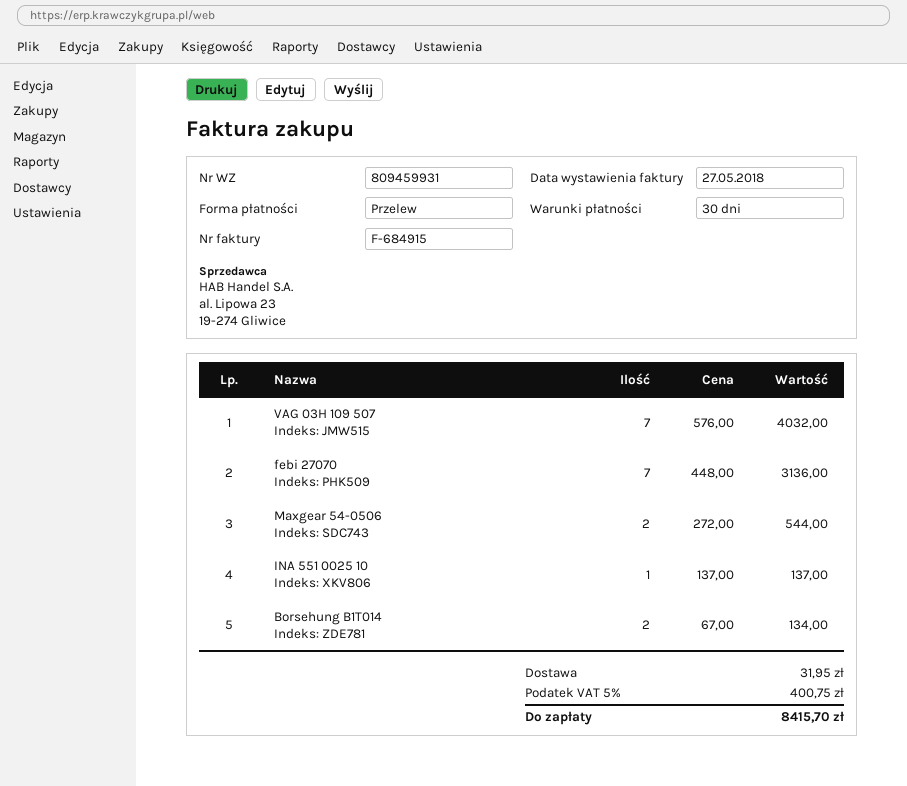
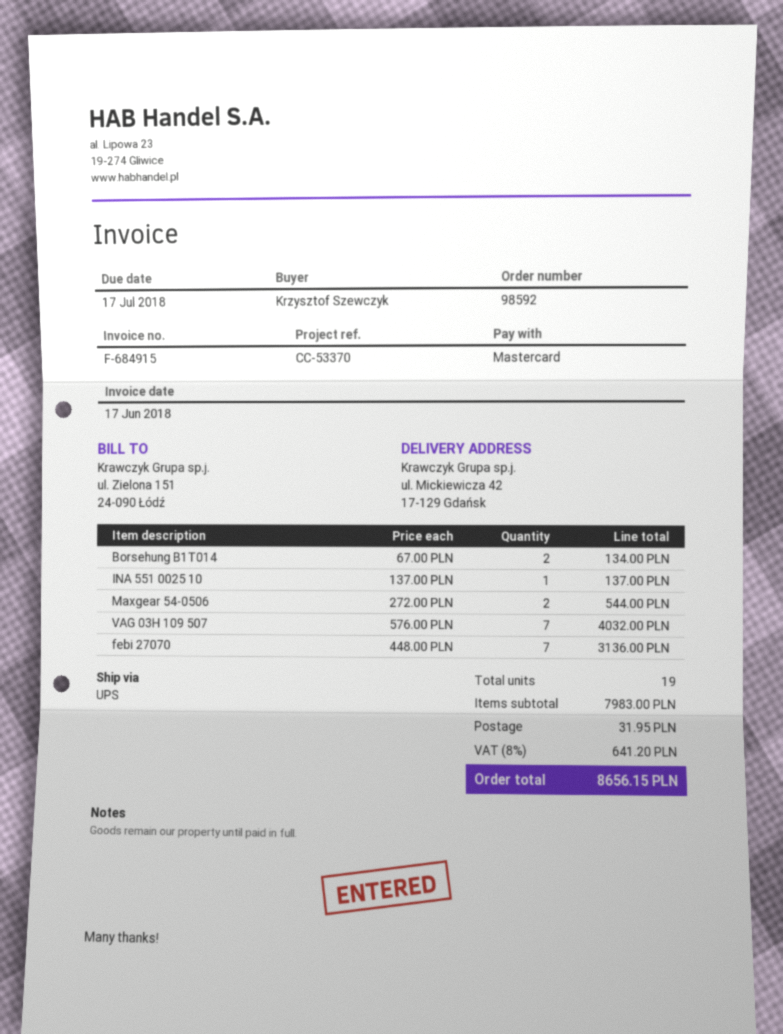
invoice date: 2018-05-27 -> 2018-06-17
payment method: bank transfer -> Mastercard
tax: 5% = 400.75 -> 8% = 641.20
total: 8415.70 -> 8656.15

